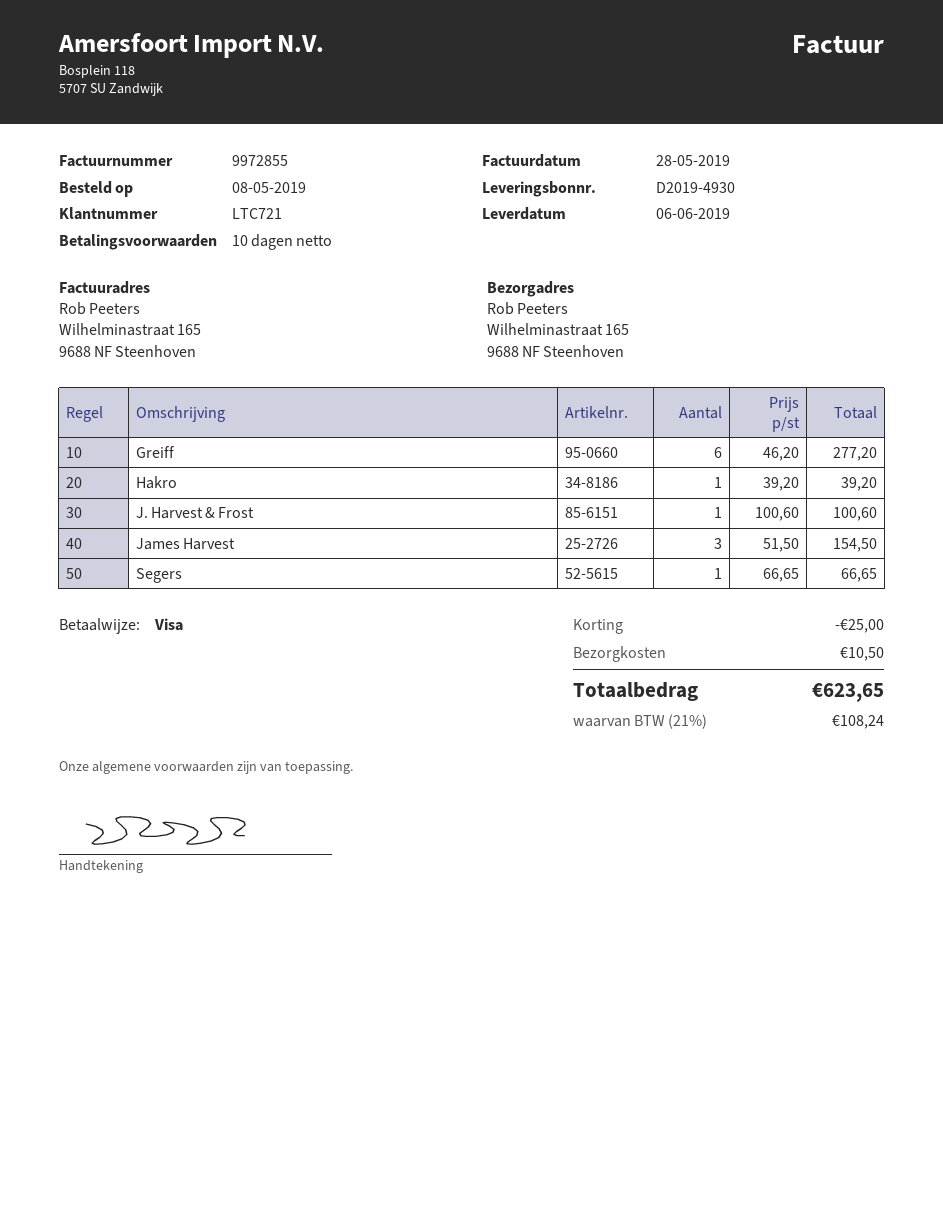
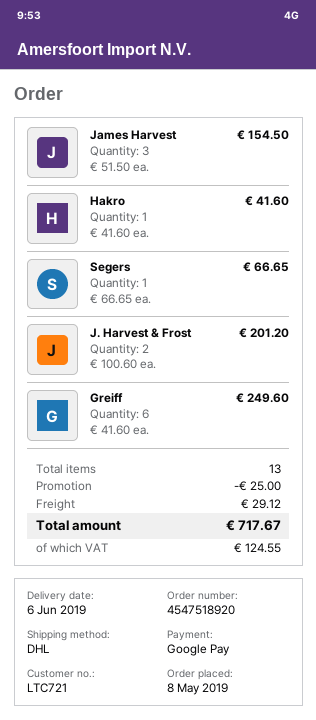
payment method: Visa -> Google Pay
Greiff: 6 x 46.20 = 277.20 -> 6 x 41.60 = 249.60
Hakro: 1 x 39.20 = 39.20 -> 1 x 41.60 = 41.60
J. Harvest & Frost: 1 x 100.60 = 100.60 -> 2 x 100.60 = 201.20
shipping: 10.50 -> 29.12
tax: 108.24 -> 124.55
total: 623.65 -> 717.67

